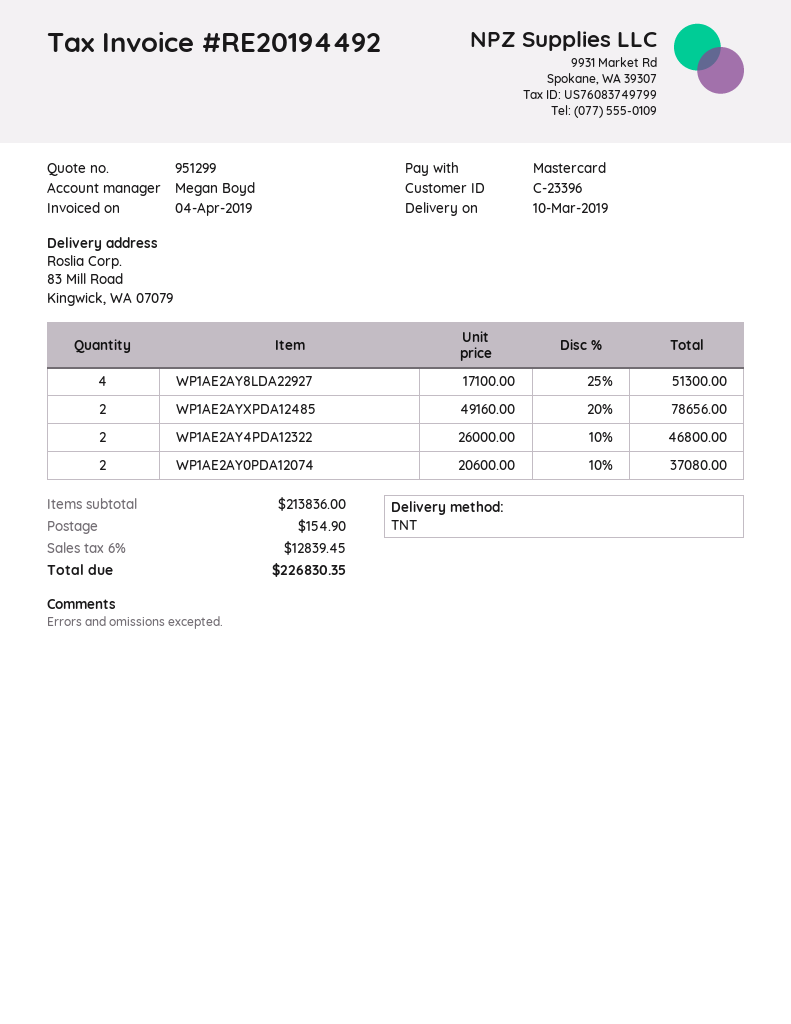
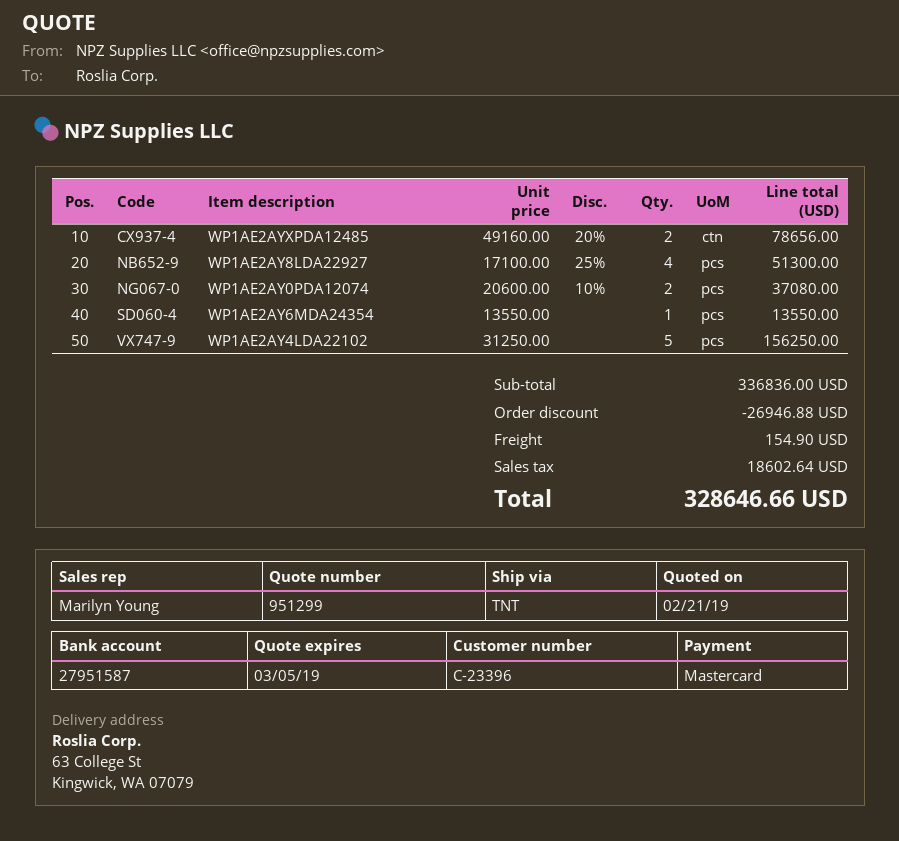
sales rep: Megan Boyd -> Marilyn Young
ship to: 83 Mill Road, Kingwick, WA 07079 -> 63 College St, Kingwick, WA 07079
WP1AE2AY4PDA12322: 2 x 26000.00 - 10% = 46800.00 -> none
WP1AE2AY6MDA24354: none -> 1 x 13550.00 = 13550.00
WP1AE2AY4LDA22102: none -> 5 x 31250.00 = 156250.00
subtotal: 213836.00 -> 336836.00
discount: none -> 26946.88
tax: 12839.45 -> 18602.64
total: 226830.35 -> 328646.66

